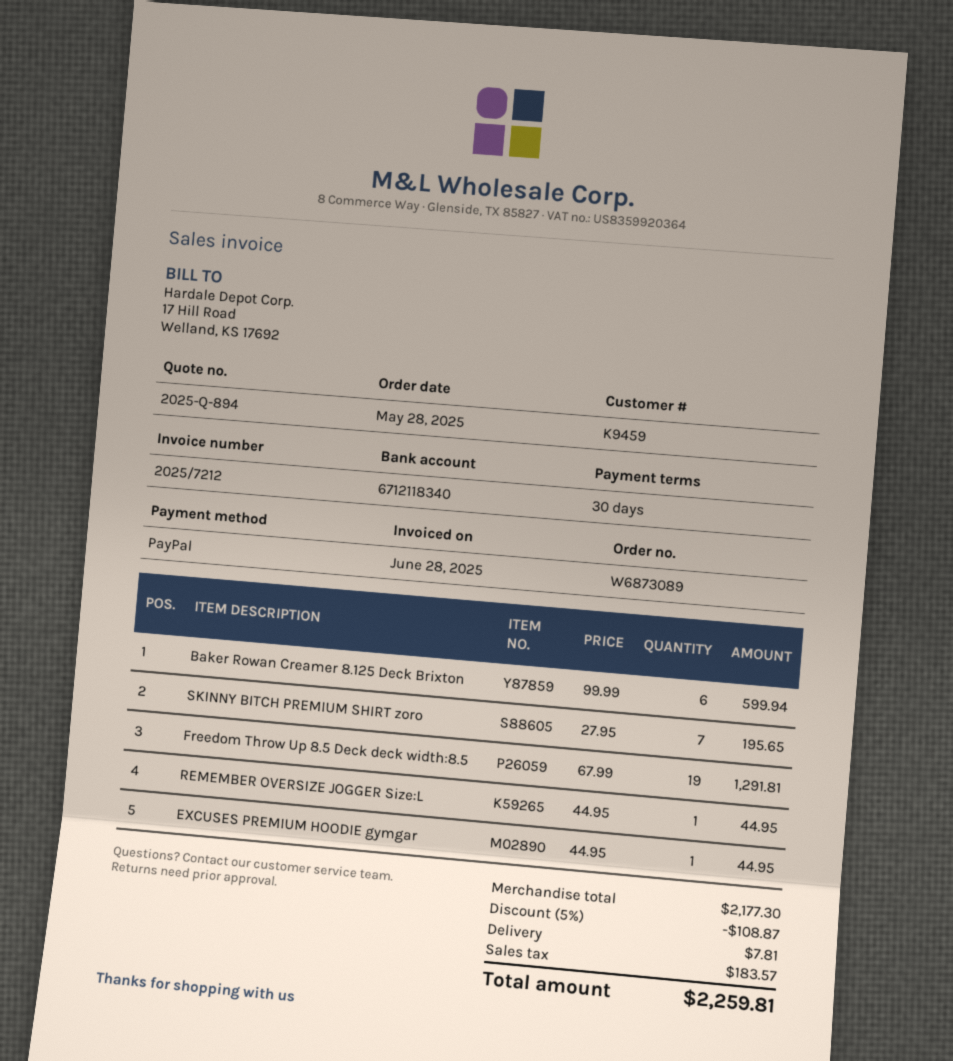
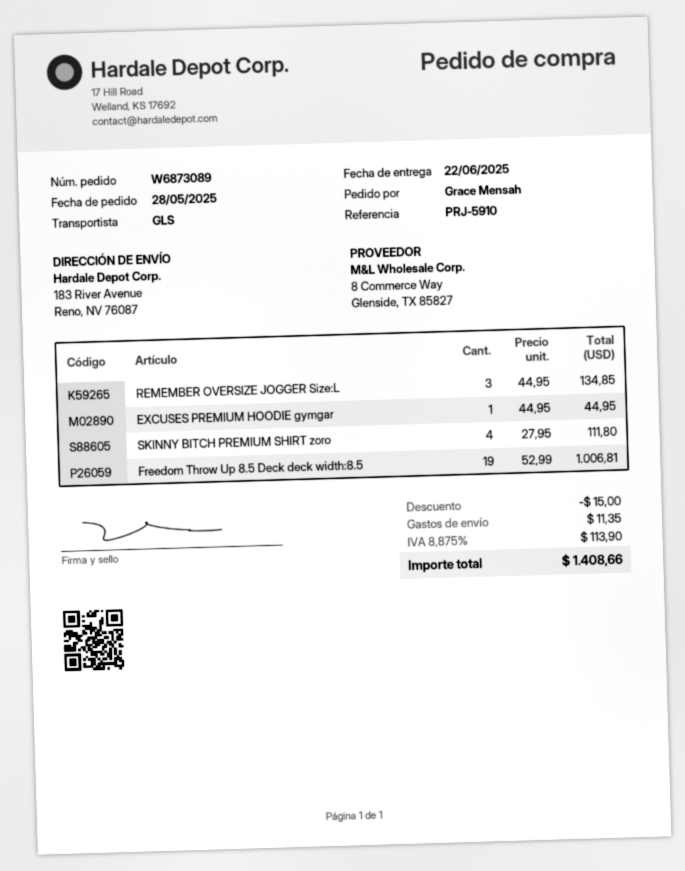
Baker Rowan Creamer 8.125 Deck Brixton: 6 x 99.99 = 599.94 -> none
SKINNY BITCH PREMIUM SHIRT zoro: 7 x 27.95 = 195.65 -> 4 x 27.95 = 111.80
Freedom Throw Up 8.5 Deck deck width:8.5: 19 x 67.99 = 1291.81 -> 19 x 52.99 = 1006.81
REMEMBER OVERSIZE JOGGER Size:L: 1 x 44.95 = 44.95 -> 3 x 44.95 = 134.85
discount: 108.87 -> 15.00
shipping: 7.81 -> 11.35
tax: 183.57 -> 113.90
total: 2259.81 -> 1408.66

